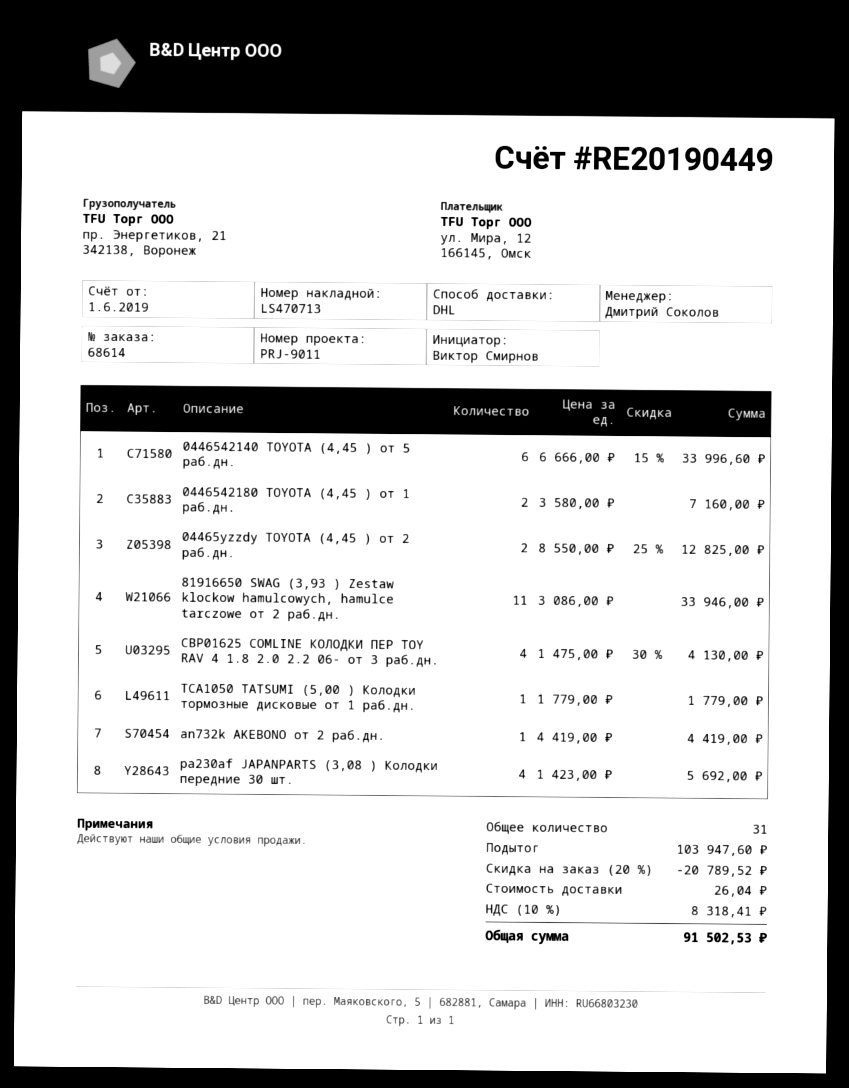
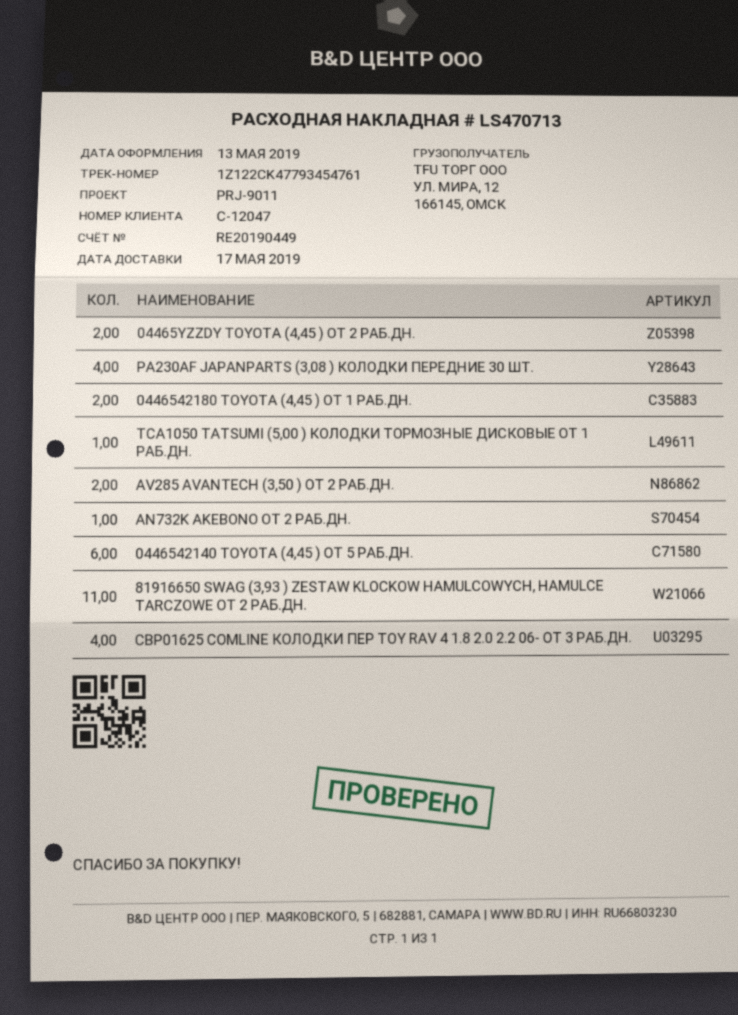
ship to: пр. Энергетиков, 21, 342138, Воронеж -> УЛ. МИРА, 12, 166145, ОМСК
AV285 AVANTECH (3,50 ) ОТ 2 РАБ.ДН.: none -> 2

